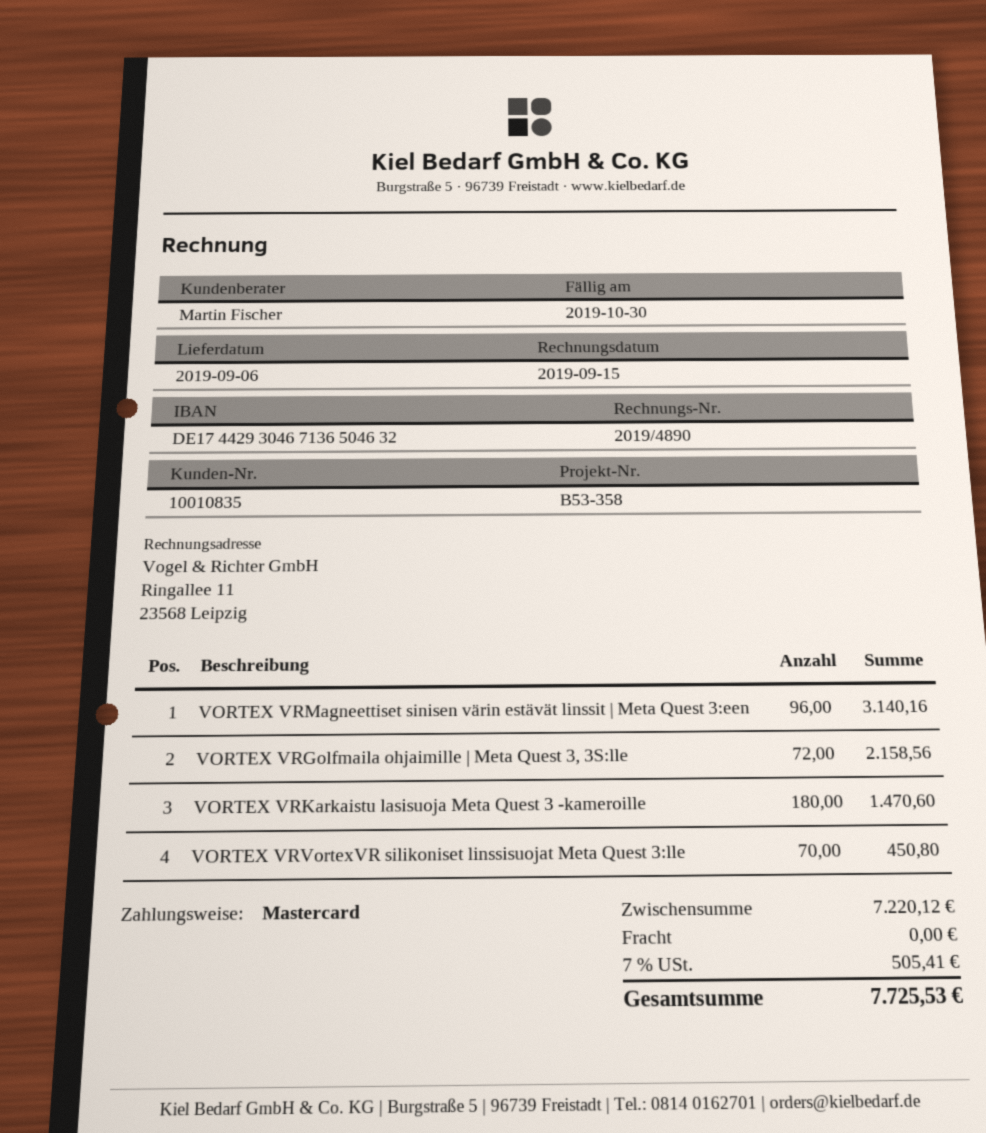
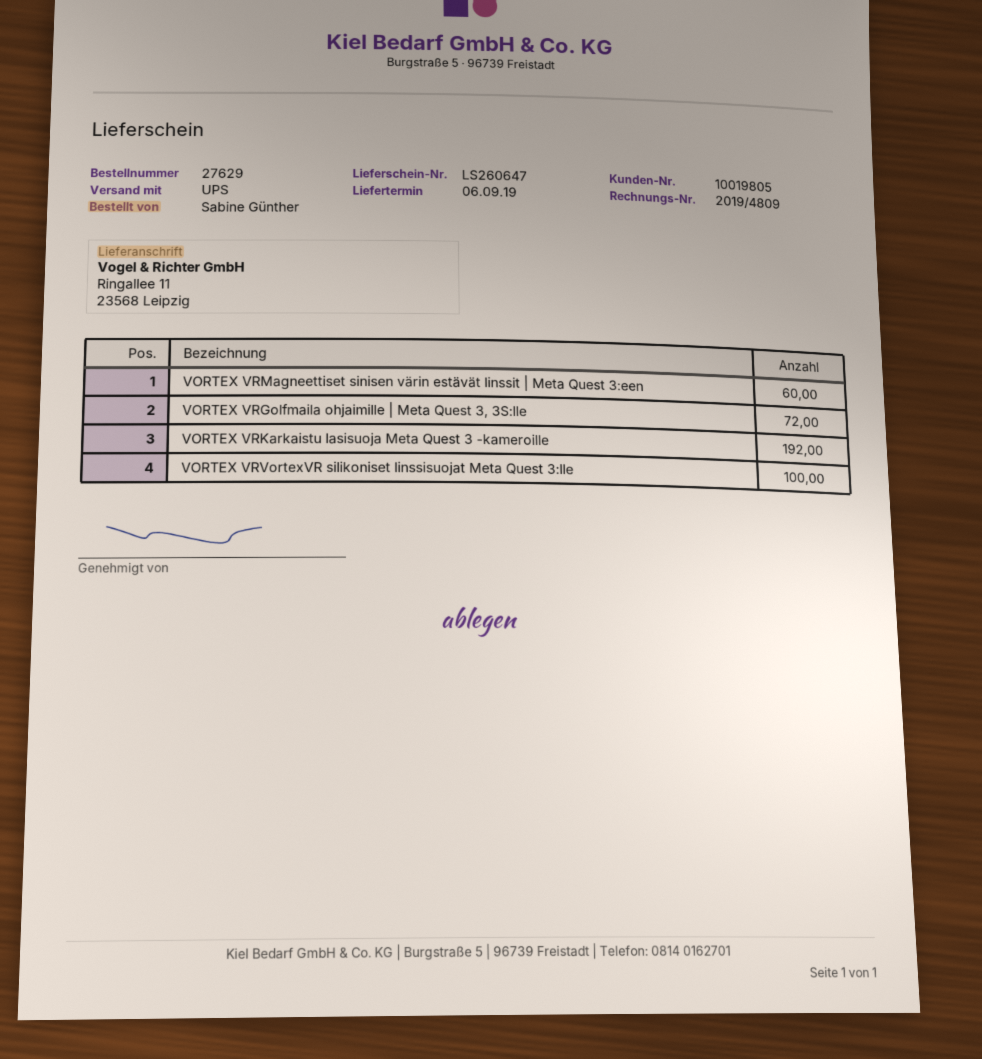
invoice number: 2019/4890 -> 2019/4809
customer number: 10010835 -> 10019805
VORTEX VRMagneettiset sinisen värin estävät linssit | Meta Quest 3:een: 96 -> 60
VORTEX VRKarkaistu lasisuoja Meta Quest 3 -kameroille: 180 -> 192
VORTEX VRVortexVR silikoniset linssisuojat Meta Quest 3:lle: 70 -> 100

